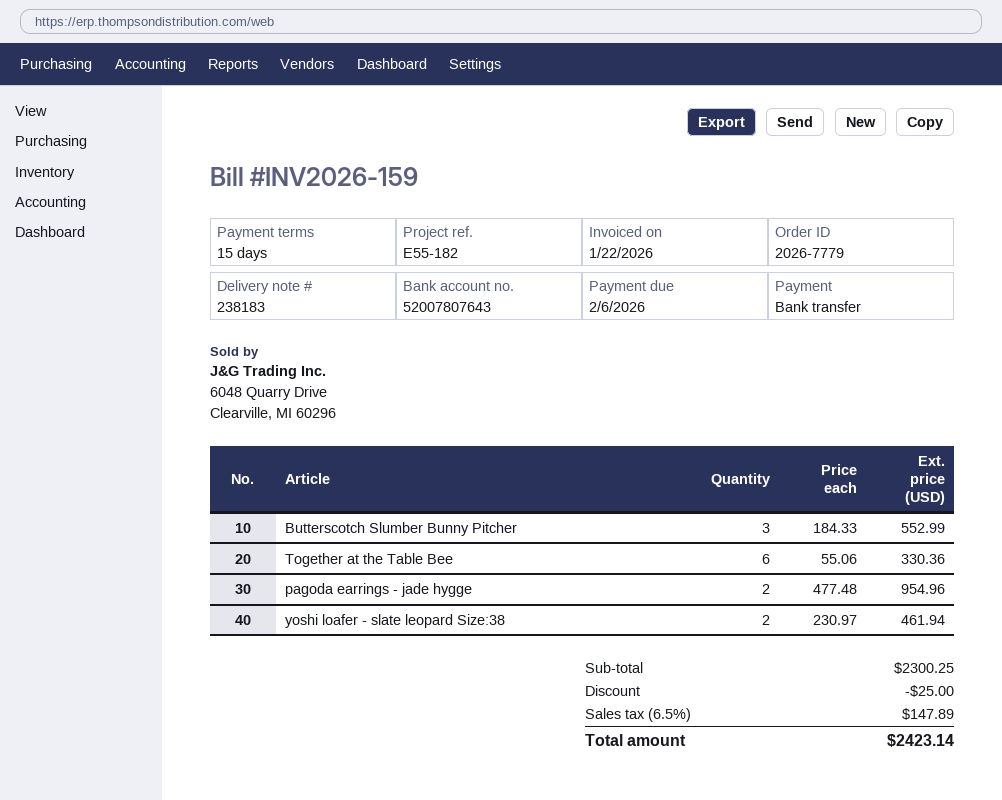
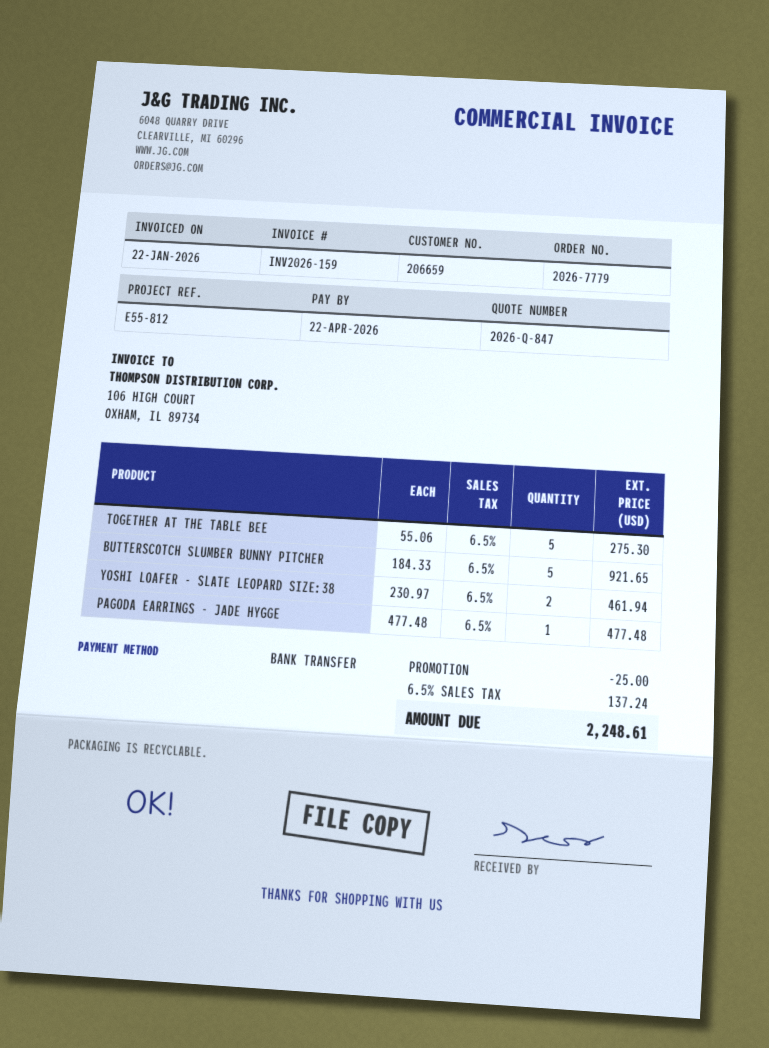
due date: 2026-02-06 -> 2026-04-22
reference: E55-182 -> E55-812
Butterscotch Slumber Bunny Pitcher: 3 x 184.33 = 552.99 -> 5 x 184.33 = 921.65
Together at the Table Bee: 6 x 55.06 = 330.36 -> 5 x 55.06 = 275.30
pagoda earrings - jade hygge: 2 x 477.48 = 954.96 -> 1 x 477.48 = 477.48
tax: 6.5% = 147.89 -> 6.5% = 137.24
total: 2423.14 -> 2248.61

